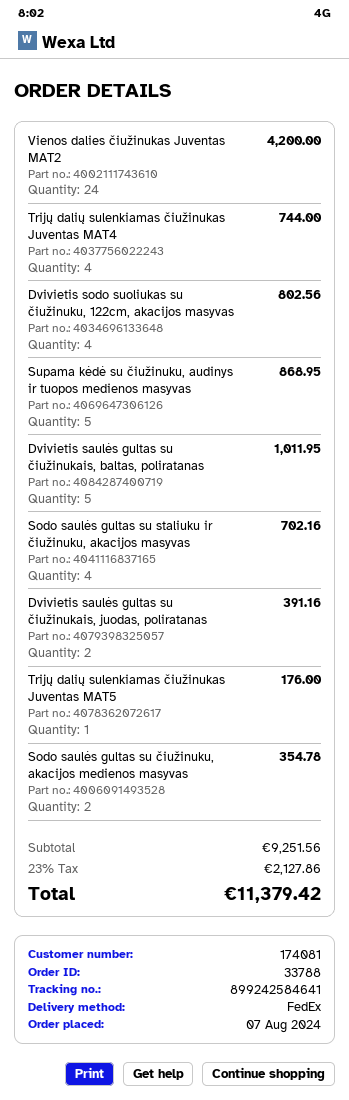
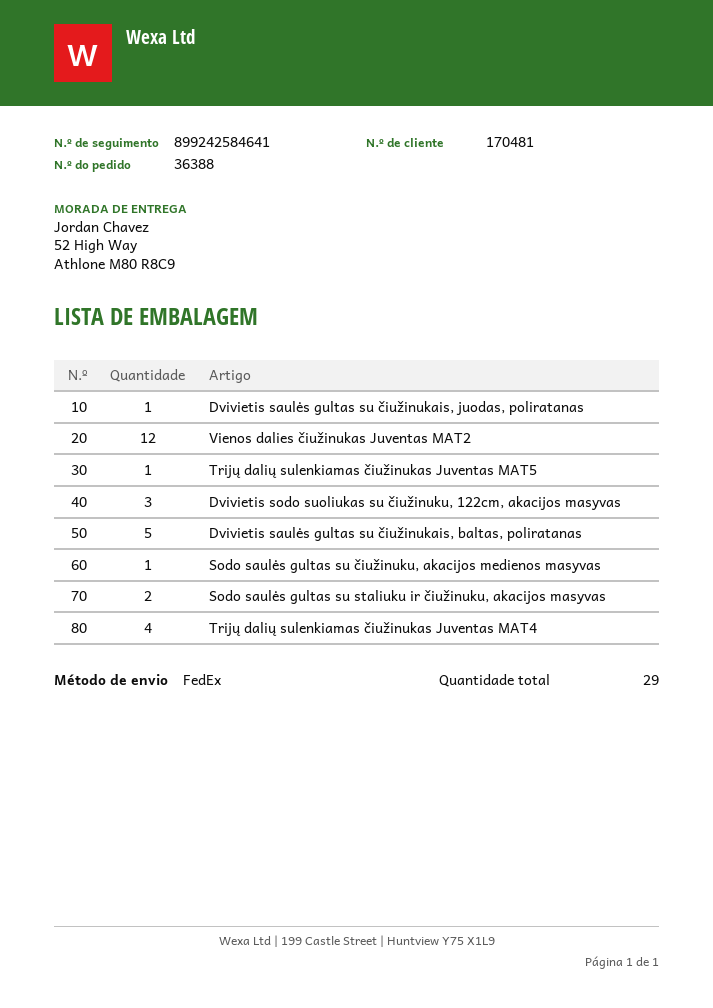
order number: 33788 -> 36388
customer number: 174081 -> 170481
Vienos dalies čiužinukas Juventas MAT2: 24 -> 12
Dvivietis sodo suoliukas su čiužinuku, 122cm, akacijos masyvas: 4 -> 3
Supama kėdė su čiužinuku, audinys ir tuopos medienos masyvas: 5 -> none
Sodo saulės gultas su staliuku ir čiužinuku, akacijos masyvas: 4 -> 2
Dvivietis saulės gultas su čiužinukais, juodas, poliratanas: 2 -> 1
Sodo saulės gultas su čiužinuku, akacijos medienos masyvas: 2 -> 1

